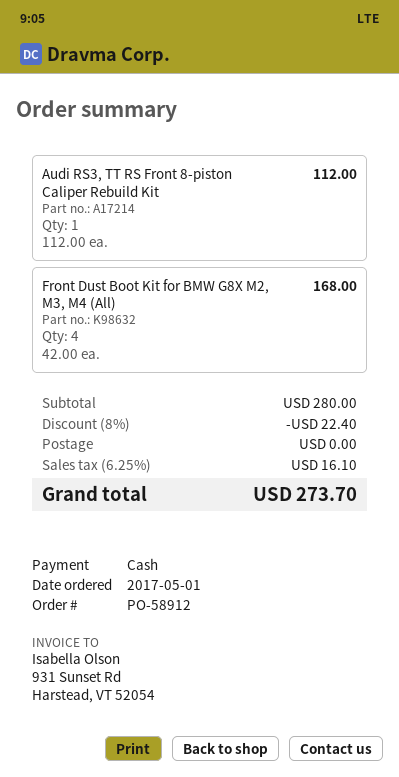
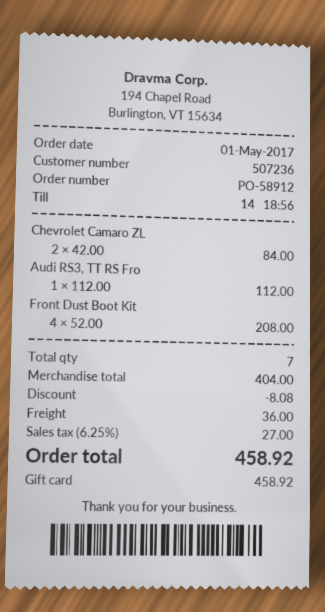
payment method: cash -> gift card
Front Dust Boot Kit for BMW G8X M2, M3, M4 (All): 4 x 42.00 = 168.00 -> 4 x 52.00 = 208.00
Chevrolet Camaro ZL: none -> 2 x 42.00 = 84.00
subtotal: 280.00 -> 404.00
discount: 22.40 -> 8.08
shipping: 0.00 -> 36.00
tax: 6.25% = 16.10 -> 6.25% = 27.00
total: 273.70 -> 458.92

